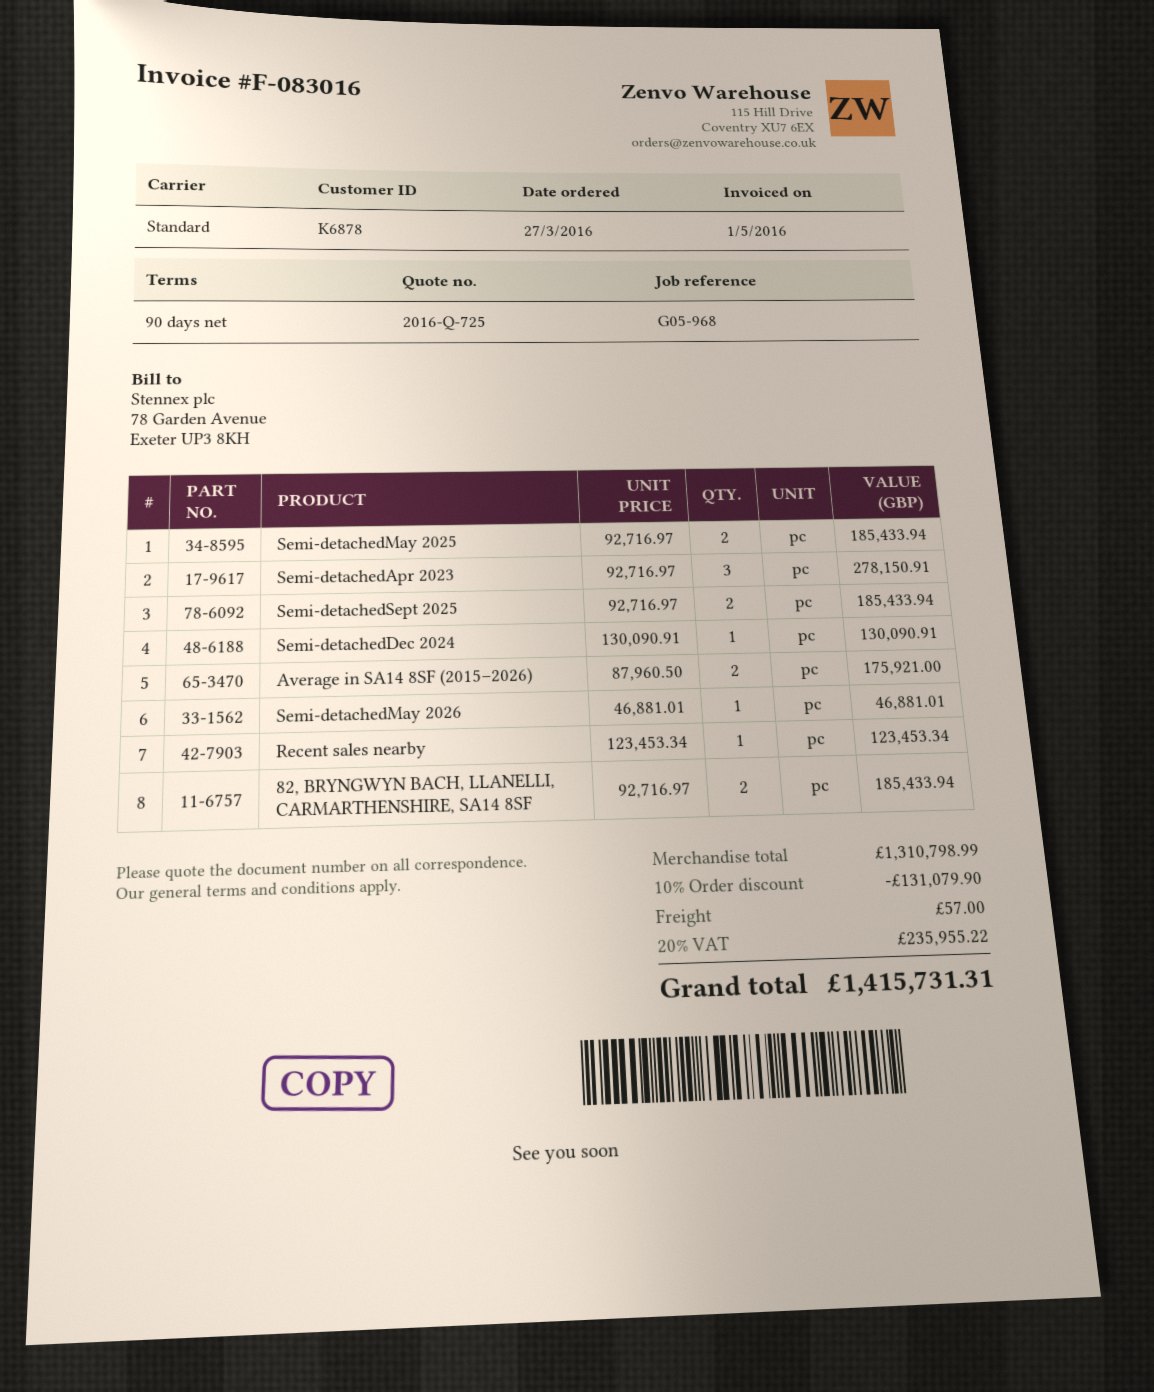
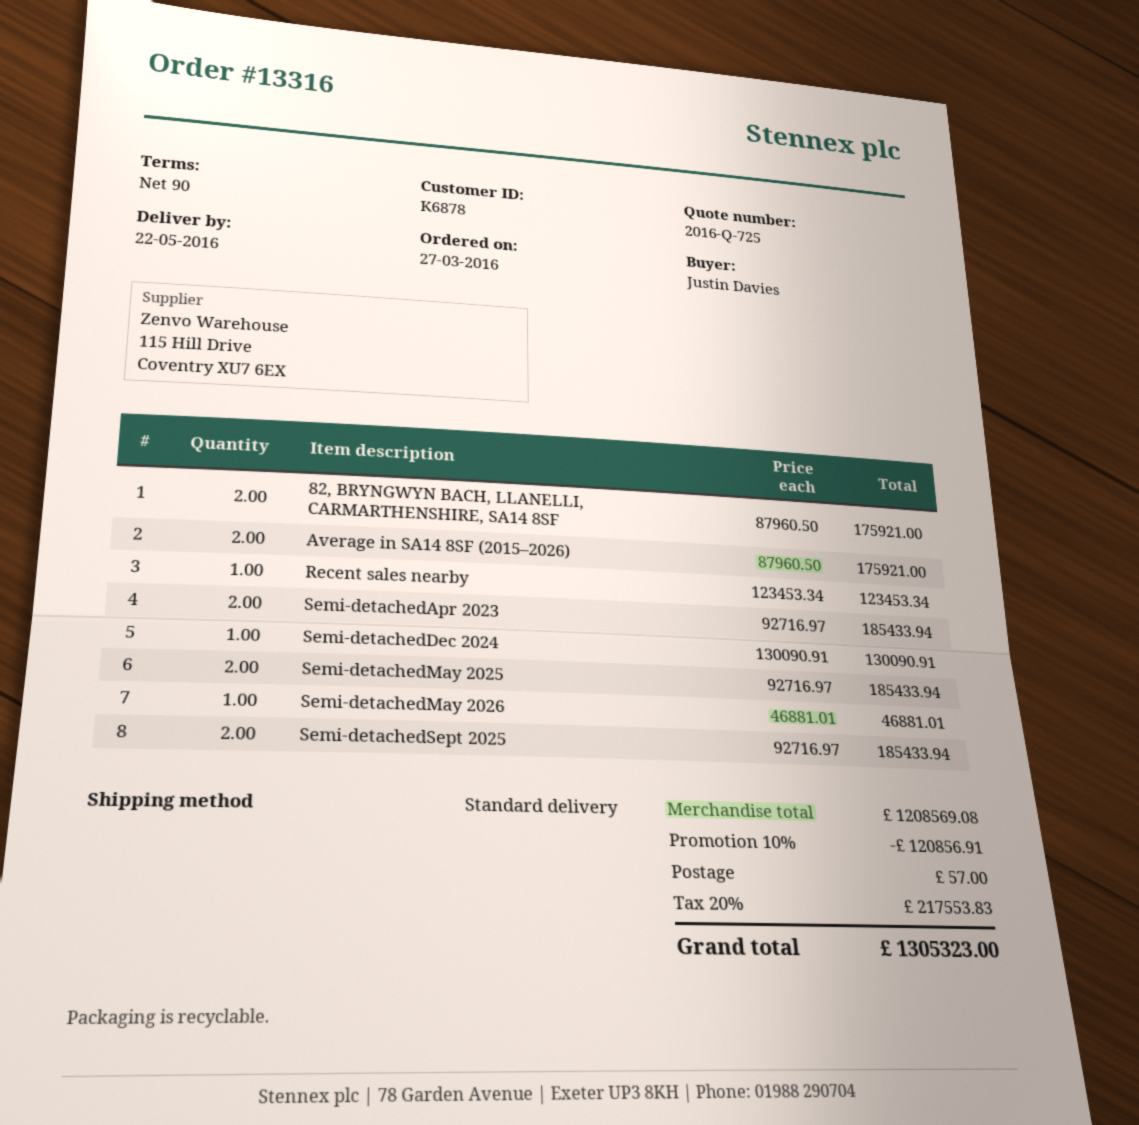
Semi-detachedApr 2023: 3 x 92716.97 = 278150.91 -> 2 x 92716.97 = 185433.94
82, BRYNGWYN BACH, LLANELLI, CARMARTHENSHIRE, SA14 8SF: 2 x 92716.97 = 185433.94 -> 2 x 87960.50 = 175921.00
subtotal: 1310798.99 -> 1208569.08
discount: 10% = 131079.90 -> 10% = 120856.91
tax: 20% = 235955.22 -> 20% = 217553.83
total: 1415731.31 -> 1305323.00

